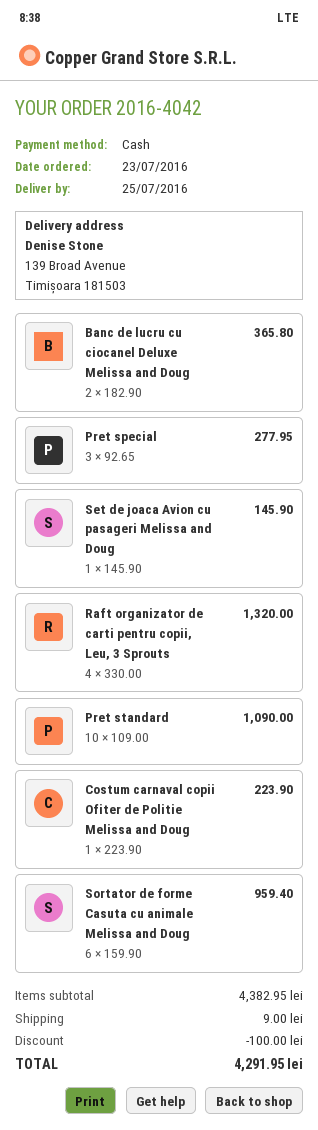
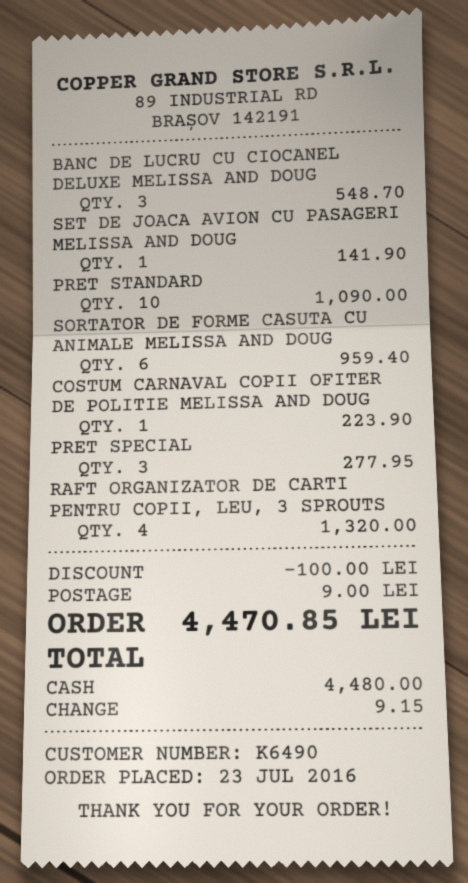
Banc de lucru cu ciocanel Deluxe Melissa and Doug: 2 for 365.80 -> 3 for 548.70
Set de joaca Avion cu pasageri Melissa and Doug: 1 for 145.90 -> 1 for 141.90
total: 4291.95 -> 4470.85

